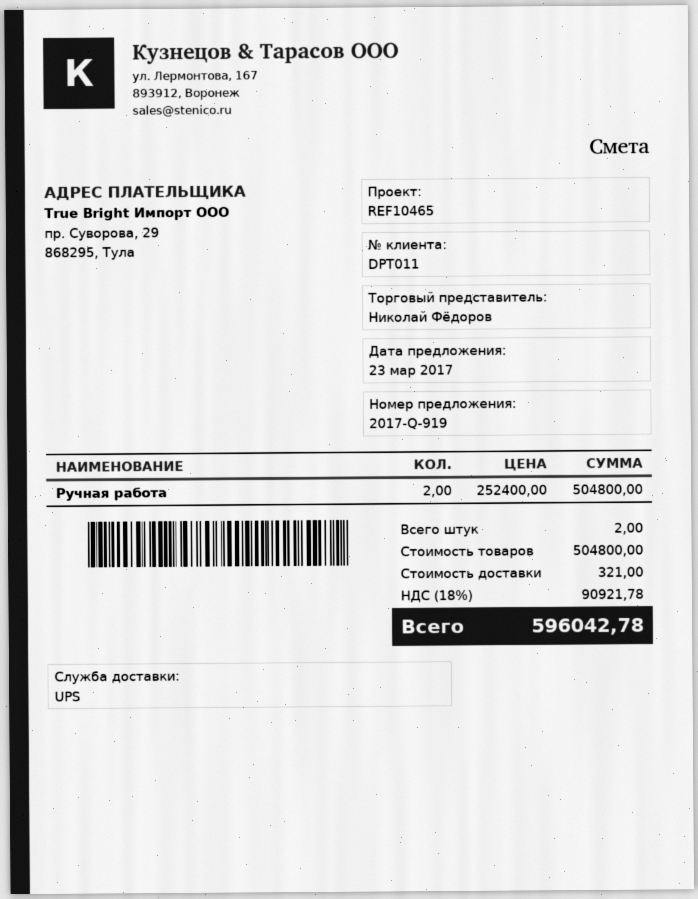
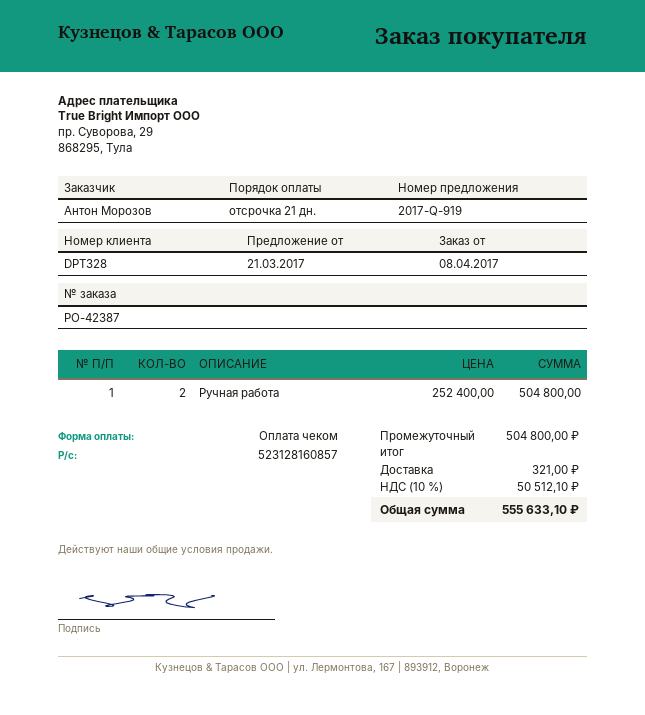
quote date: 2017-03-23 -> 2017-03-21
customer number: DPT011 -> DPT328
tax: 18% = 90921.78 -> 10% = 50512.10
total: 596042.78 -> 555633.10

